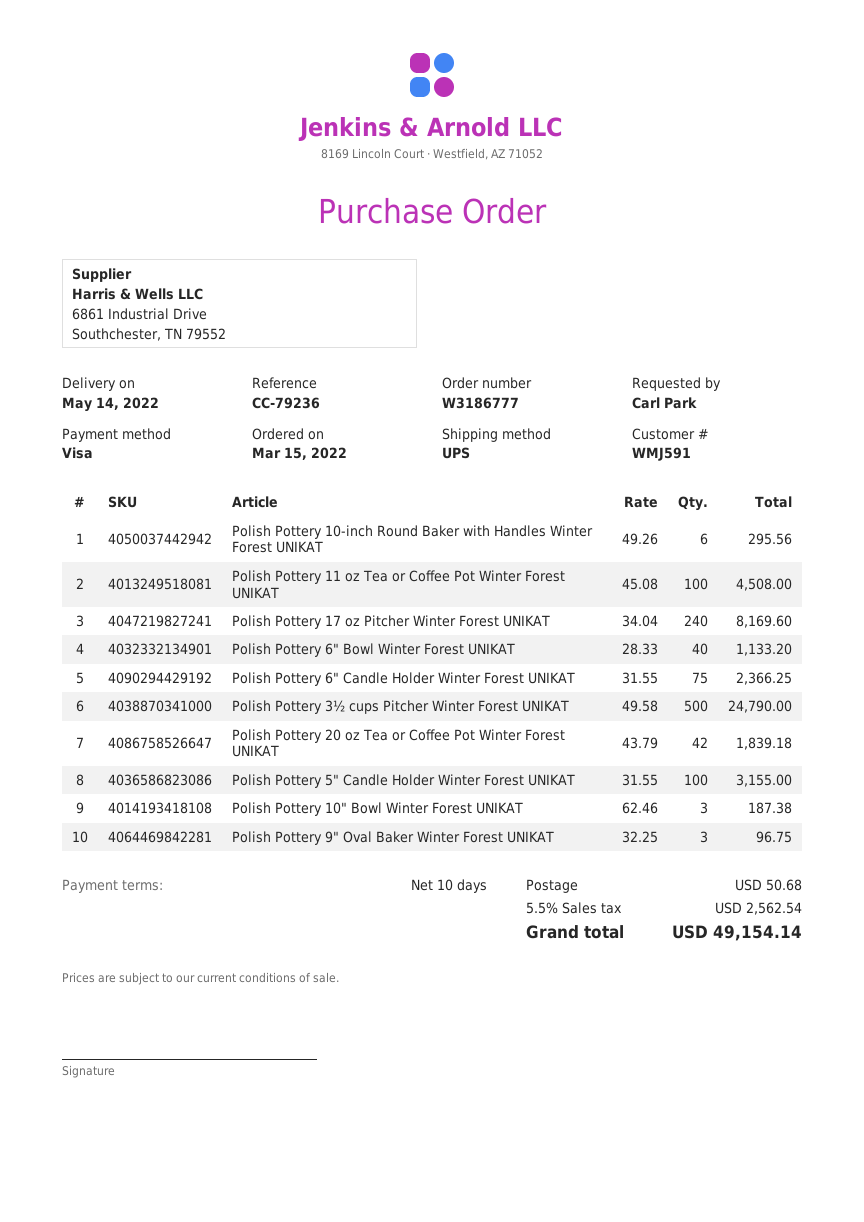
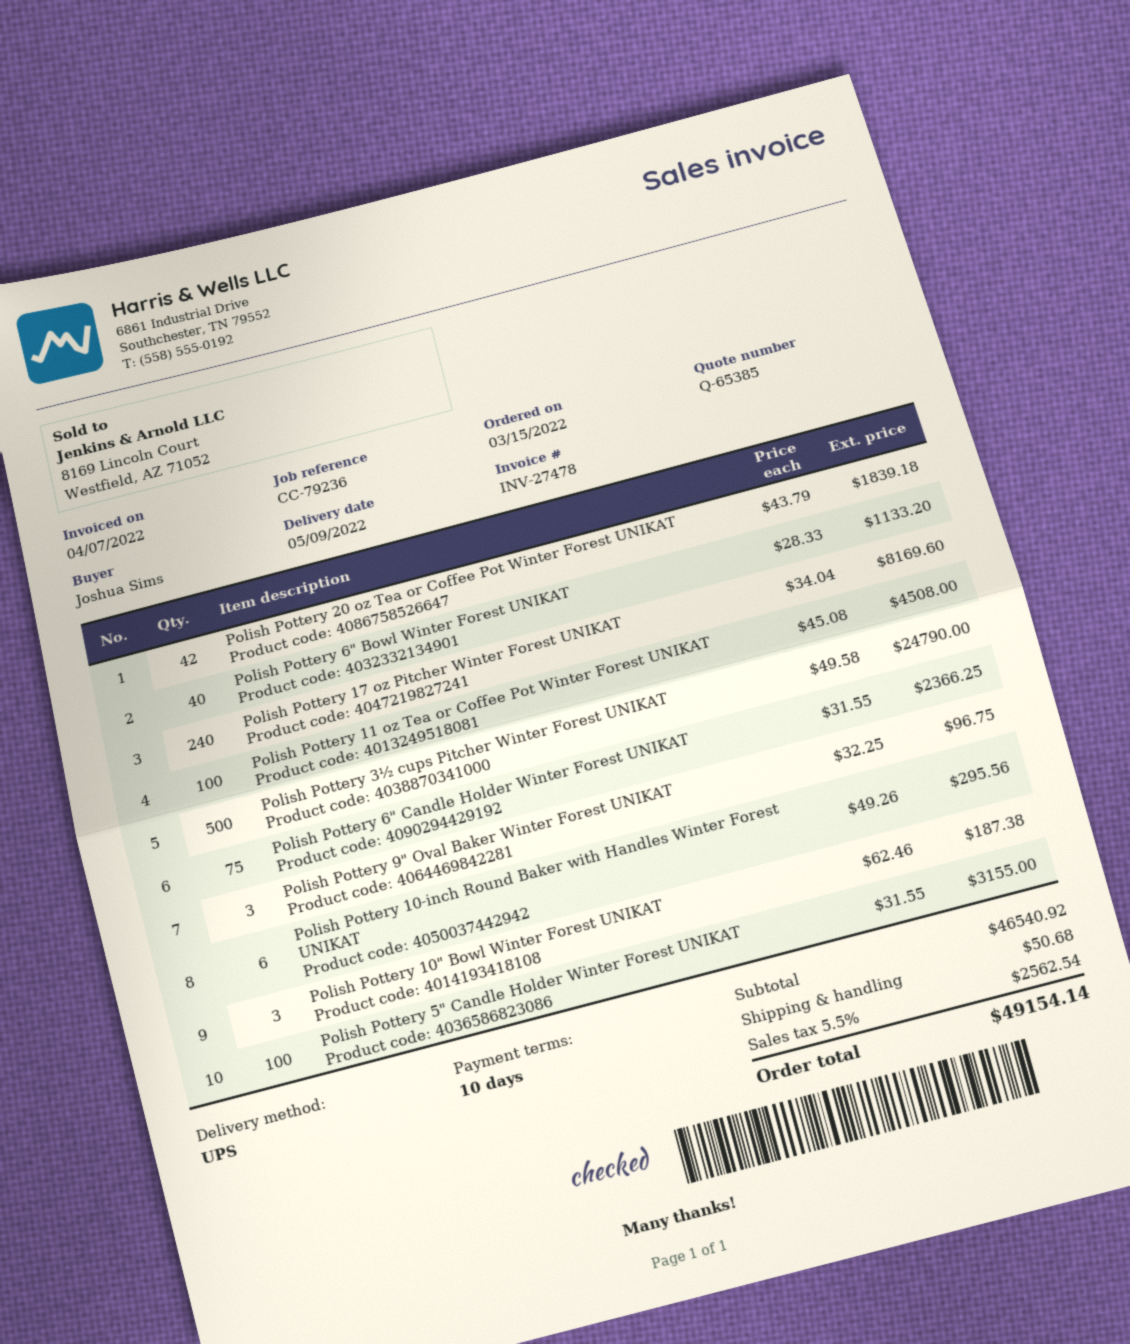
delivery date: 2022-05-14 -> 2022-05-09
ordered by: Carl Park -> Joshua Sims

